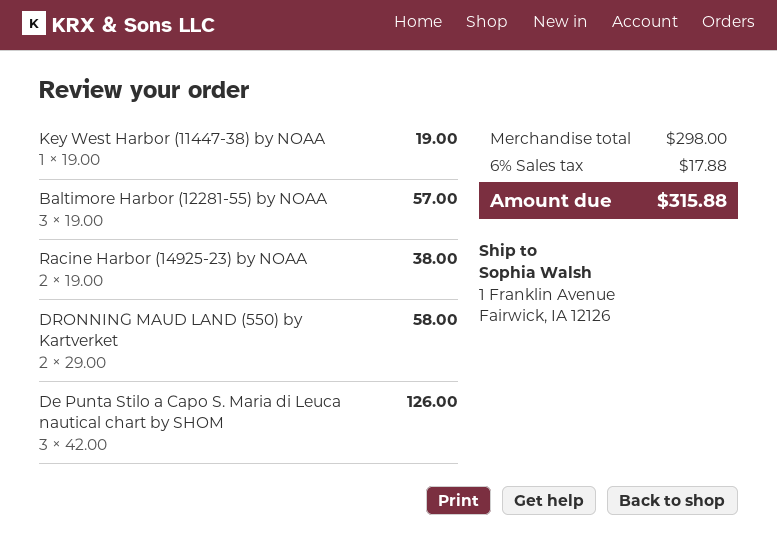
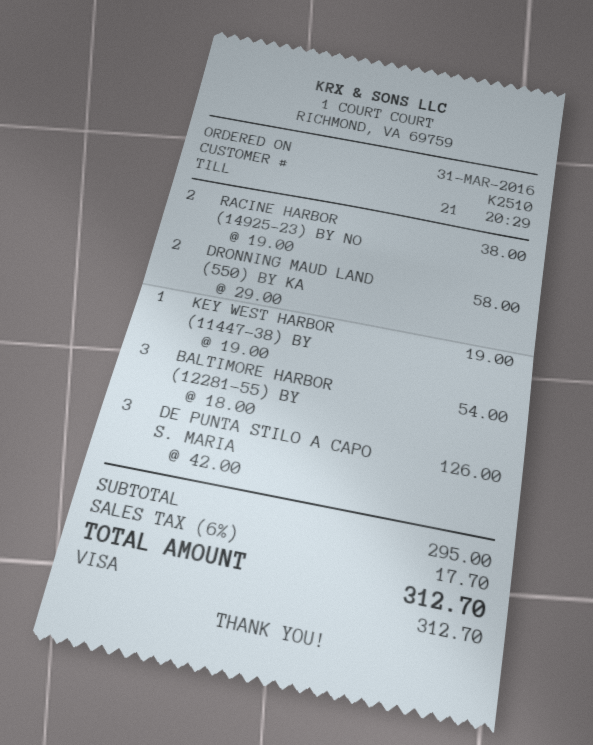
Baltimore Harbor (12281-55) by NOAA: 3 x 19.00 = 57.00 -> 3 x 18.00 = 54.00
subtotal: 298.00 -> 295.00
tax: 6% = 17.88 -> 6% = 17.70
total: 315.88 -> 312.70

